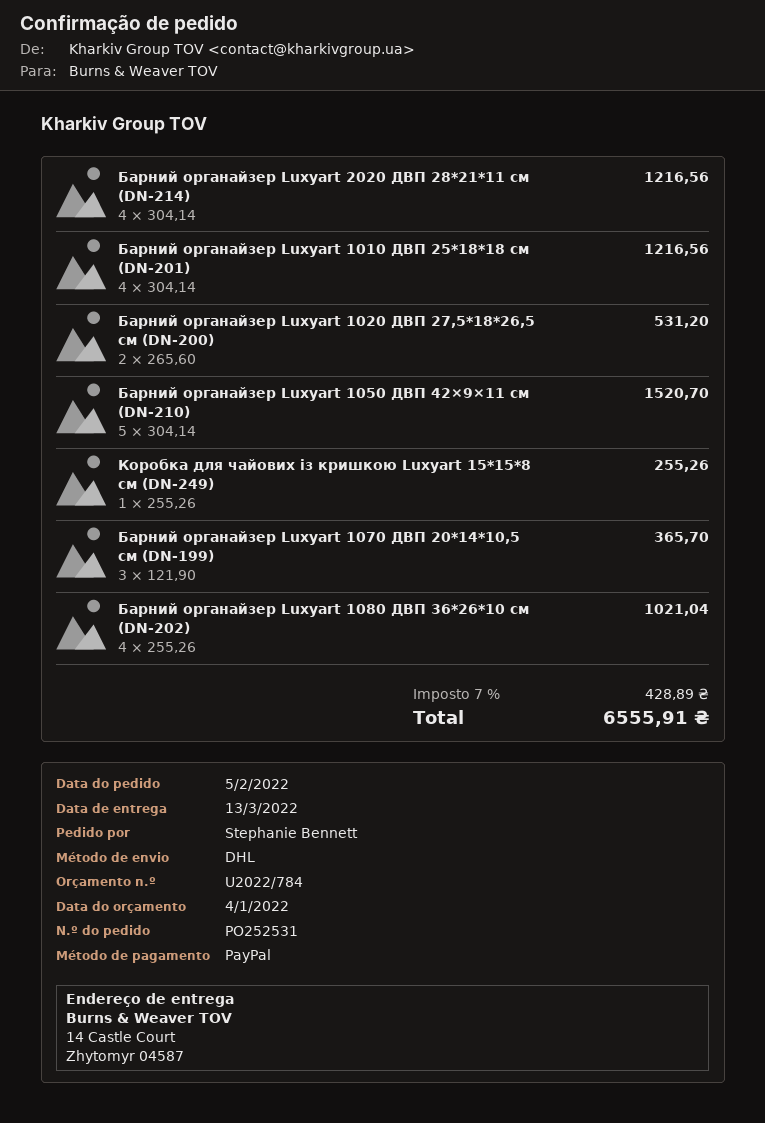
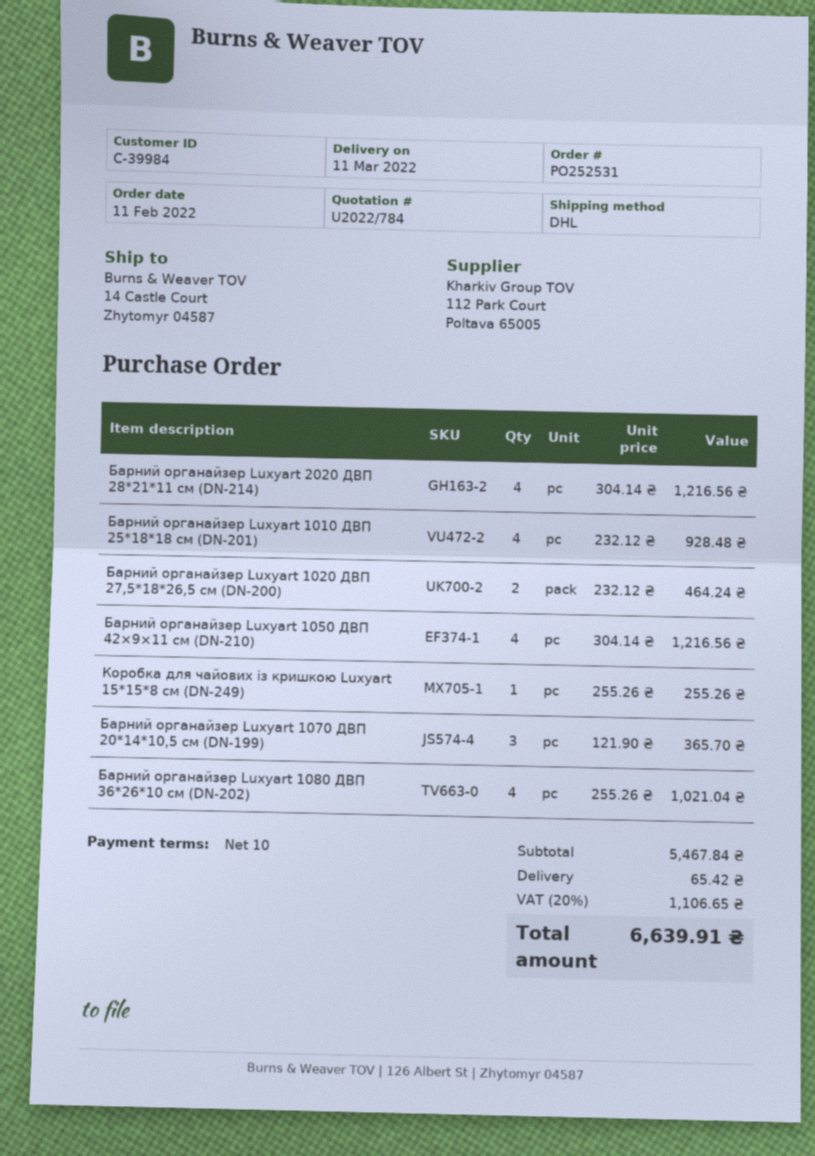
order date: 2022-02-05 -> 2022-02-11
delivery date: 2022-03-13 -> 2022-03-11
Барний органайзер Luxyart 1010 ДВП 25*18*18 см (DN-201): 4 x 304.14 = 1216.56 -> 4 x 232.12 = 928.48
Барний органайзер Luxyart 1020 ДВП 27,5*18*26,5 см (DN-200): 2 x 265.60 = 531.20 -> 2 x 232.12 = 464.24
Барний органайзер Luxyart 1050 ДВП 42×9×11 см (DN-210): 5 x 304.14 = 1520.70 -> 4 x 304.14 = 1216.56
shipping: none -> 65.42
tax: 7% = 428.89 -> 20% = 1106.65
total: 6555.91 -> 6639.91

